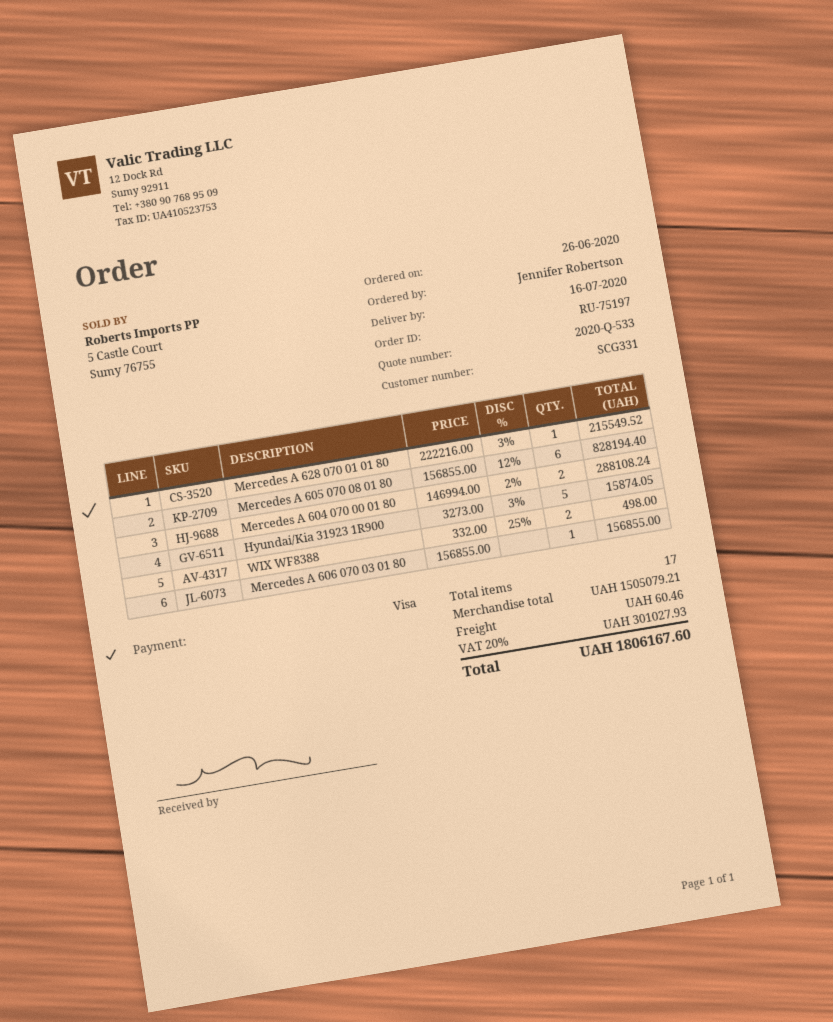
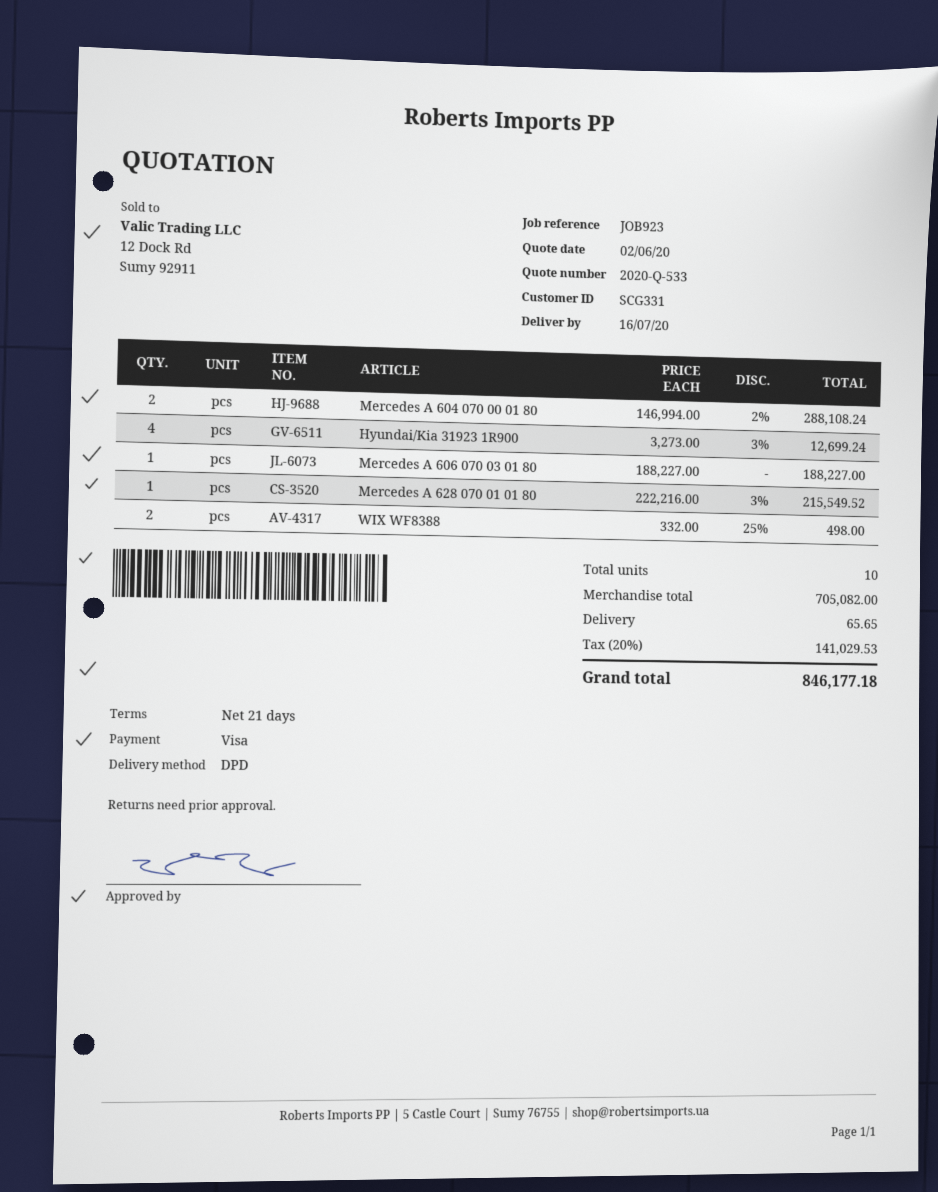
Mercedes A 605 070 08 01 80: 6 x 156855.00 - 12% = 828194.40 -> none
Hyundai/Kia 31923 1R900: 5 x 3273.00 - 3% = 15874.05 -> 4 x 3273.00 - 3% = 12699.24
Mercedes A 606 070 03 01 80: 1 x 156855.00 = 156855.00 -> 1 x 188227.00 = 188227.00
total quantity: 17 -> 10
subtotal: 1505079.21 -> 705082.00
shipping: 60.46 -> 65.65
tax: 20% = 301027.93 -> 20% = 141029.53
total: 1806167.60 -> 846177.18

